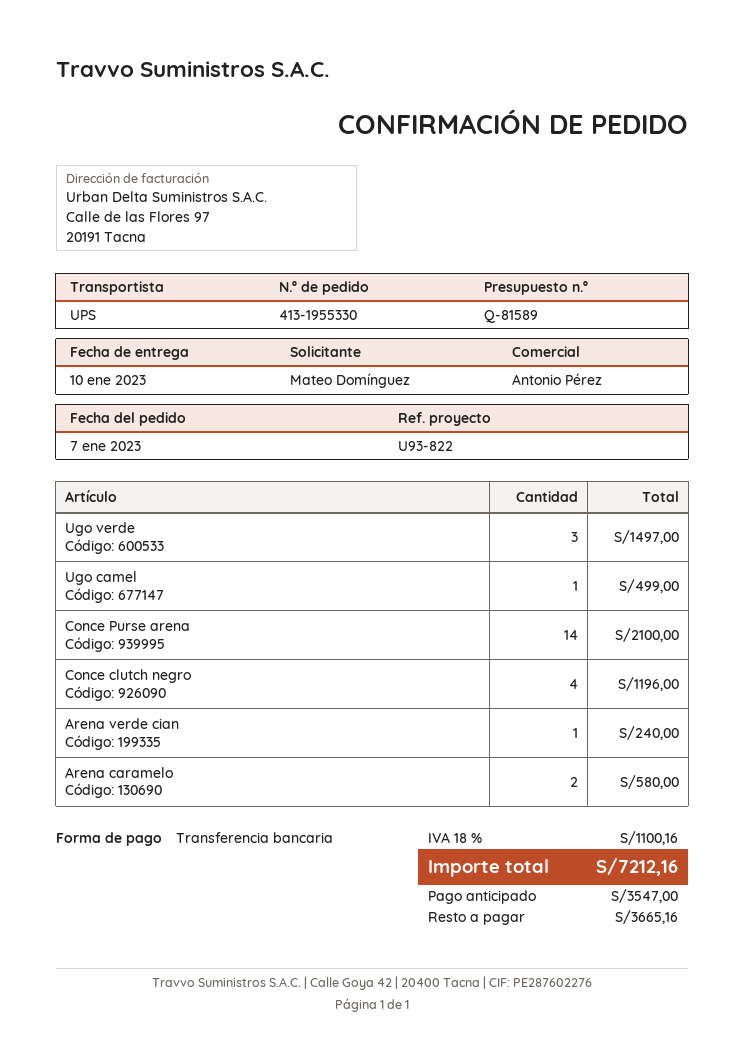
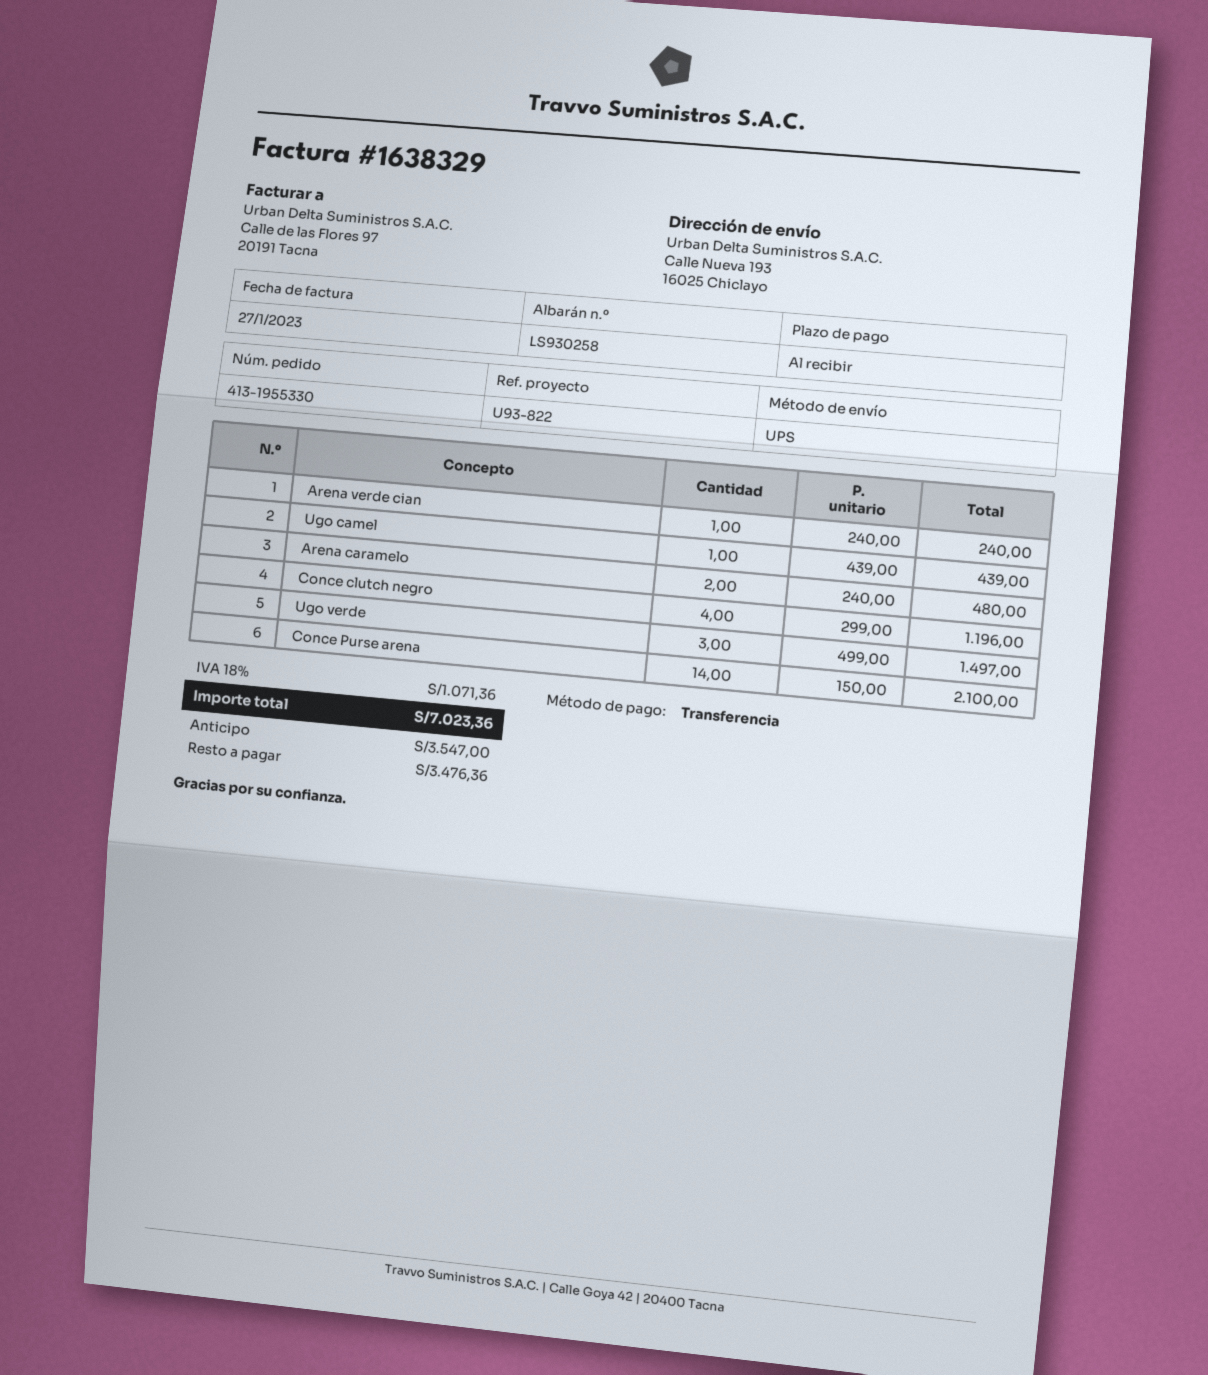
Ugo camel: 1 for 499.00 -> 1 for 439.00
Arena caramelo: 2 for 580.00 -> 2 for 480.00
tax: 18% = 1100.16 -> 18% = 1071.36
total: 7212.16 -> 7023.36
balance: 3665.16 -> 3476.36

